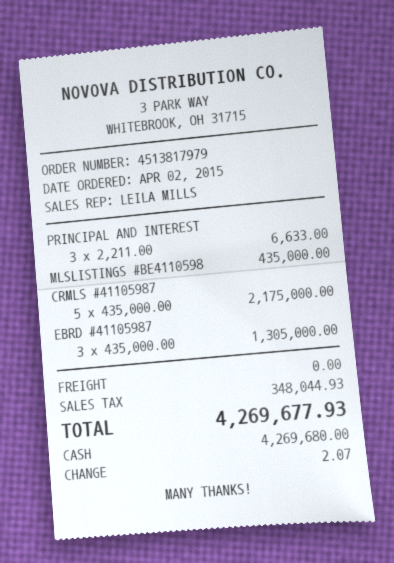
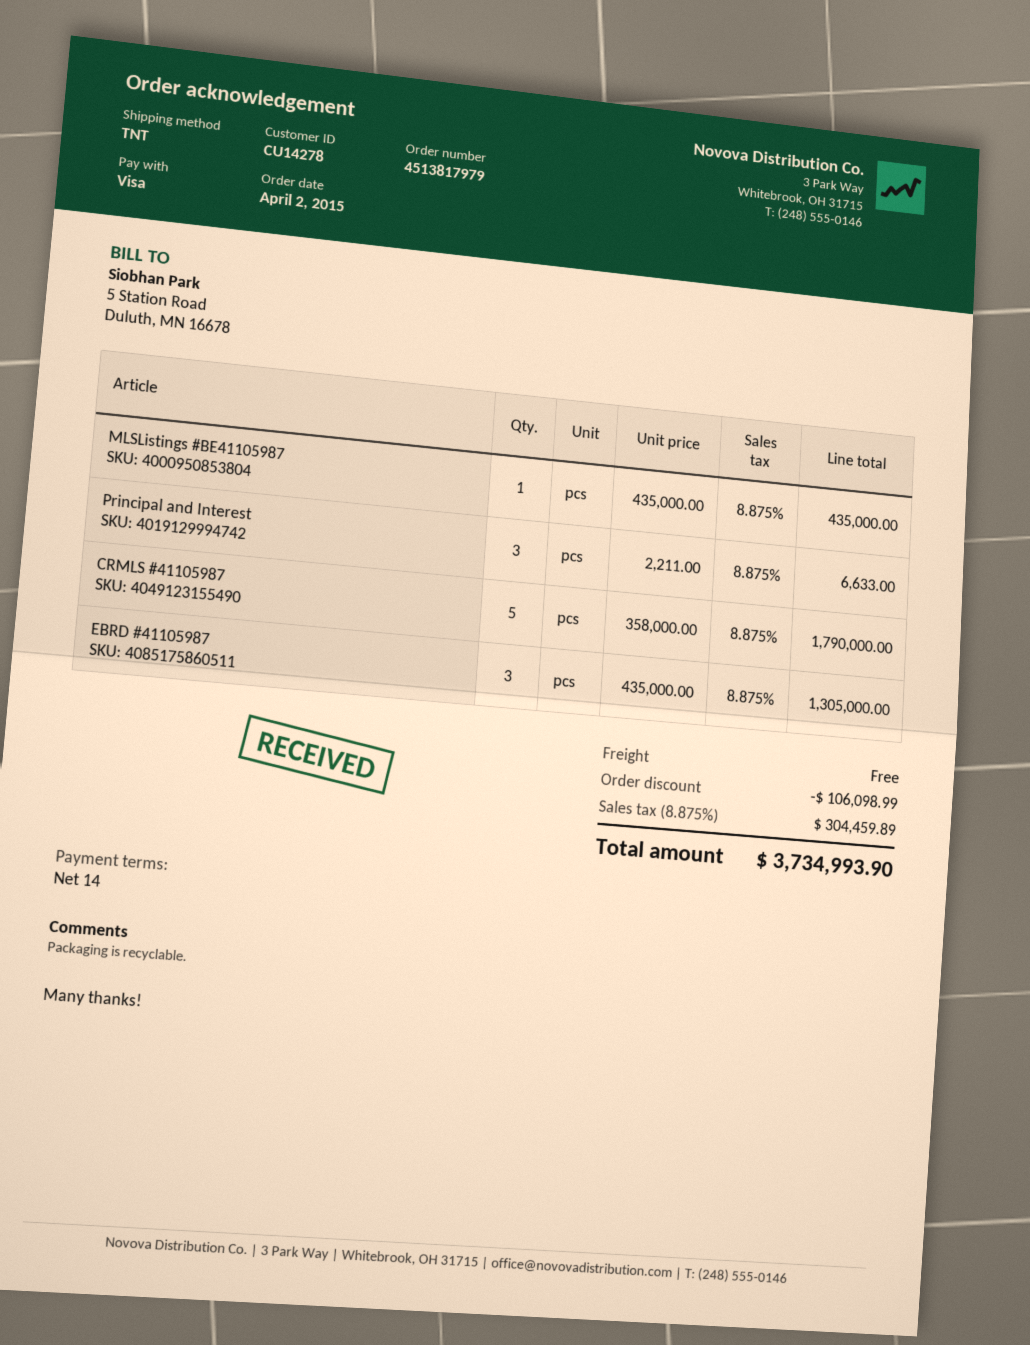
payment method: cash -> Visa
CRMLS #41105987: 5 x 435000.00 = 2175000.00 -> 5 x 358000.00 = 1790000.00
discount: none -> 106098.99
tax: 348044.93 -> 304459.89
total: 4269677.93 -> 3734993.90

